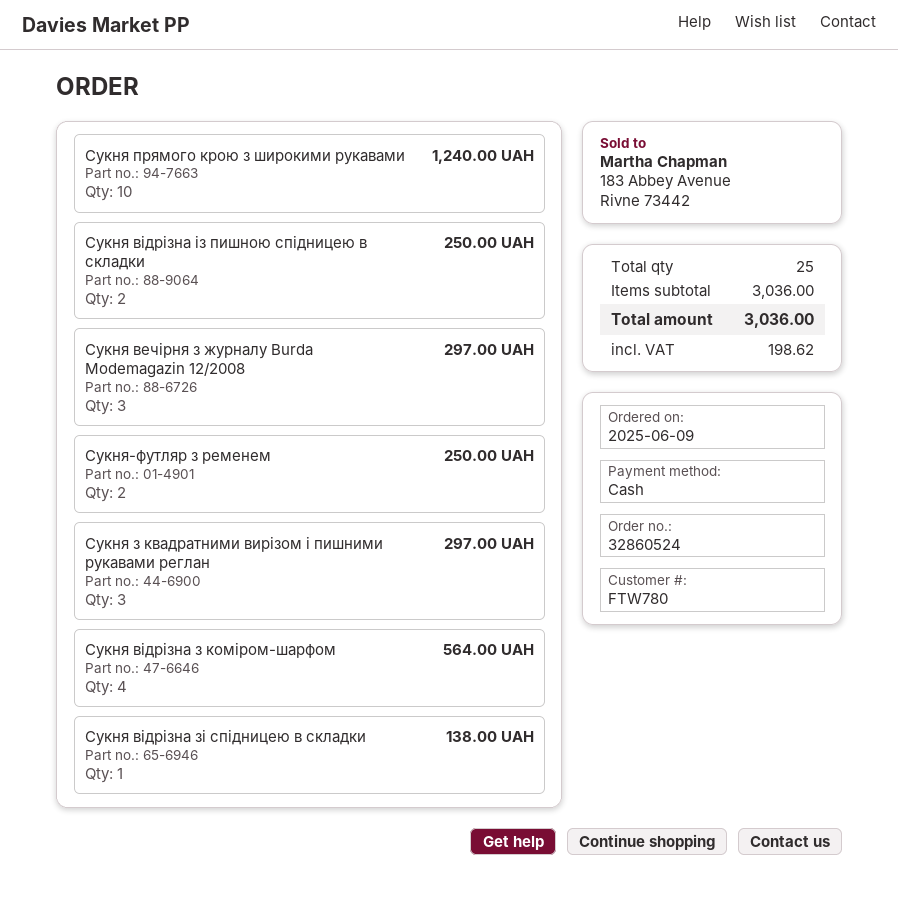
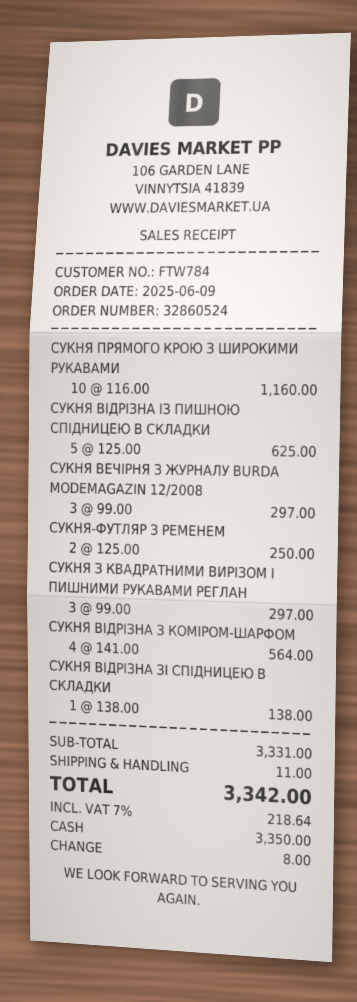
customer number: FTW780 -> FTW784
Сукня прямого крою з широкими рукавами: 10 for 1240.00 -> 10 for 1160.00
Сукня відрізна із пишною спідницею в складки: 2 for 250.00 -> 5 for 625.00
subtotal: 3036.00 -> 3331.00
shipping: none -> 11.00
tax: 198.62 -> 218.64
total: 3036.00 -> 3342.00

